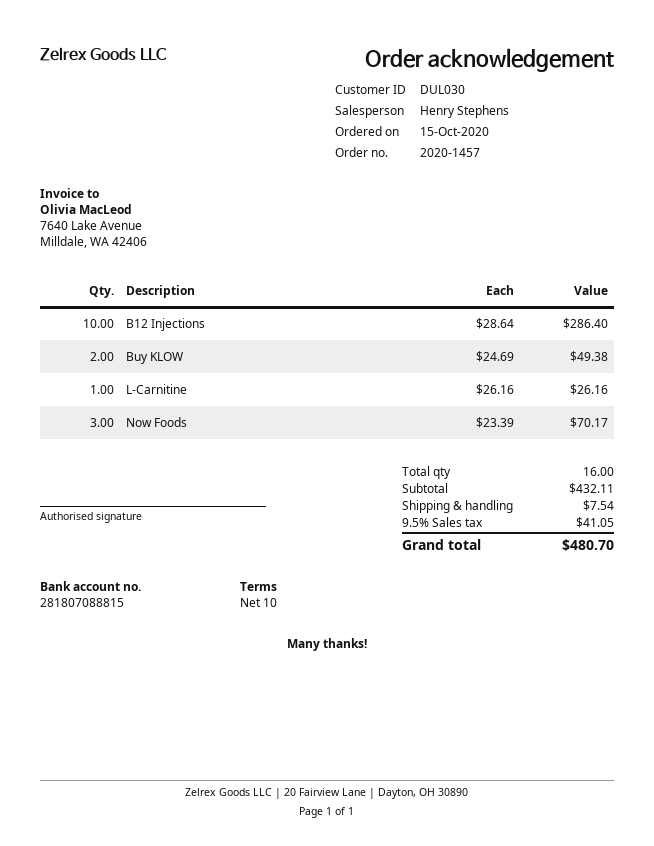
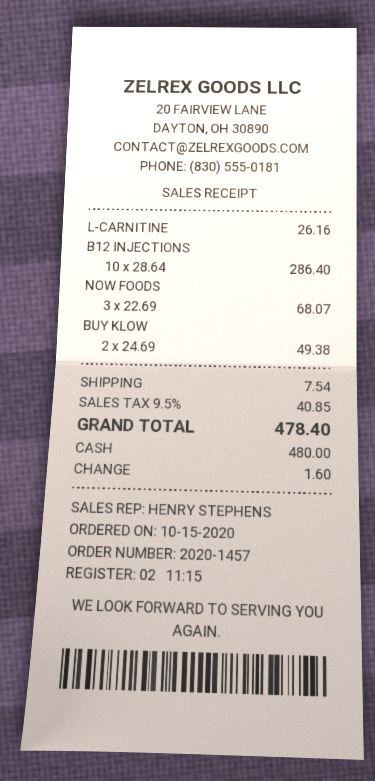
Now Foods: 3 x 23.39 = 70.17 -> 3 x 22.69 = 68.07
tax: 9.5% = 41.05 -> 9.5% = 40.85
total: 480.70 -> 478.40

